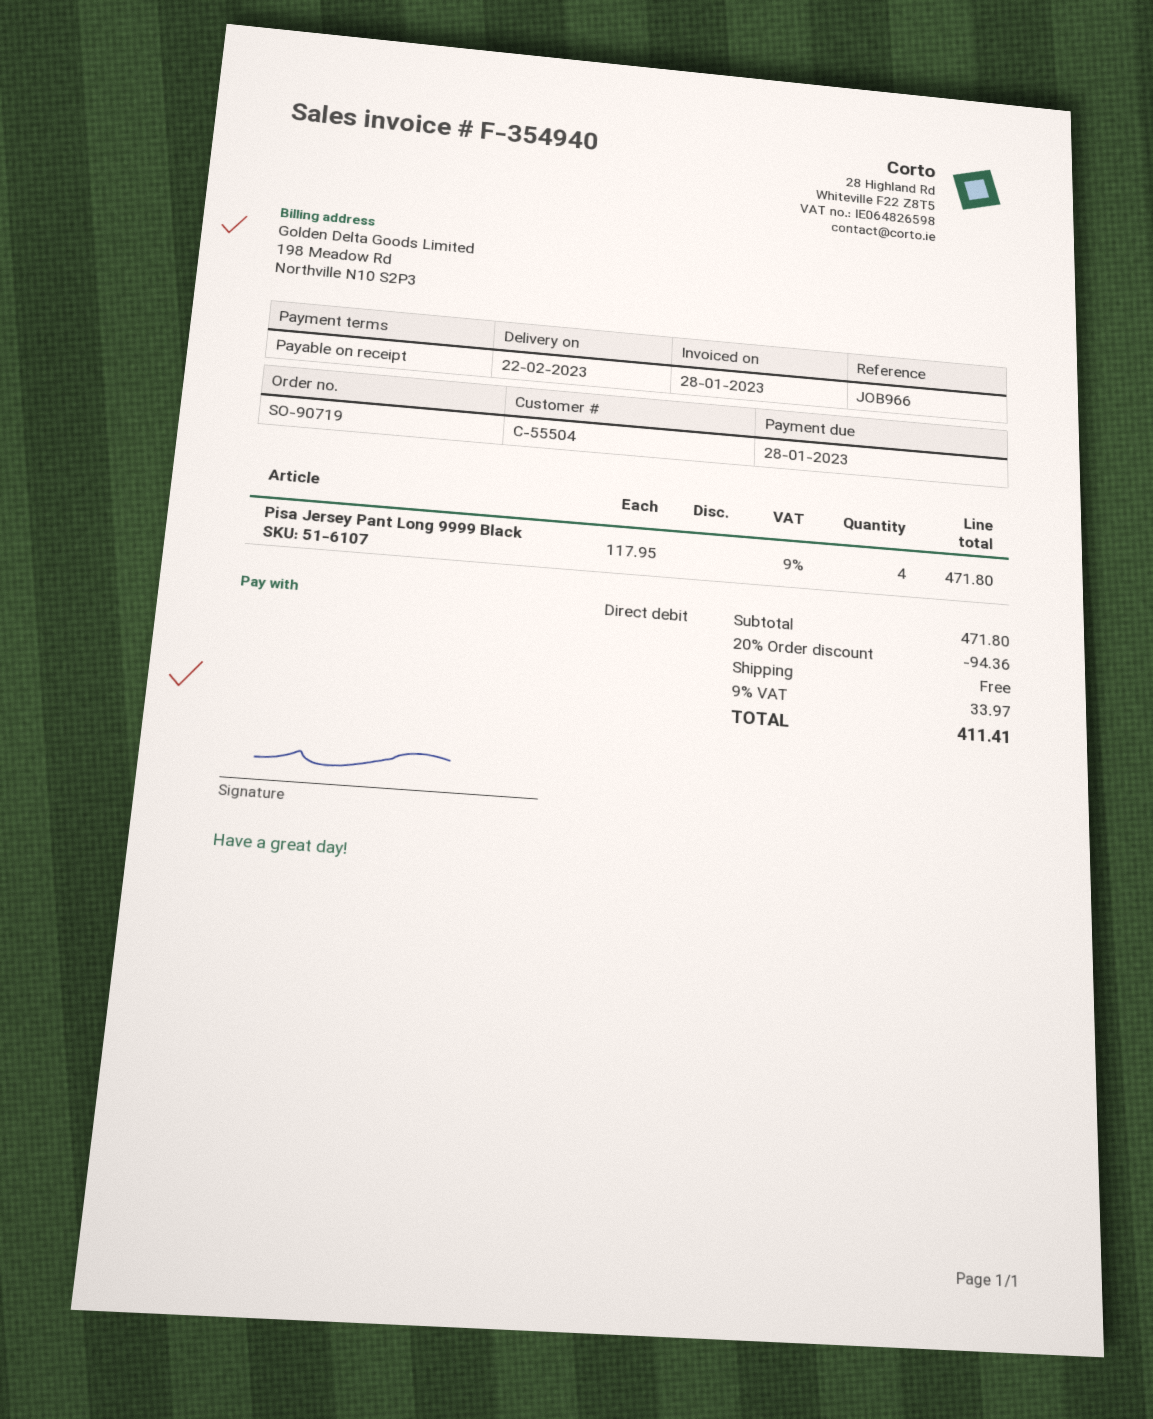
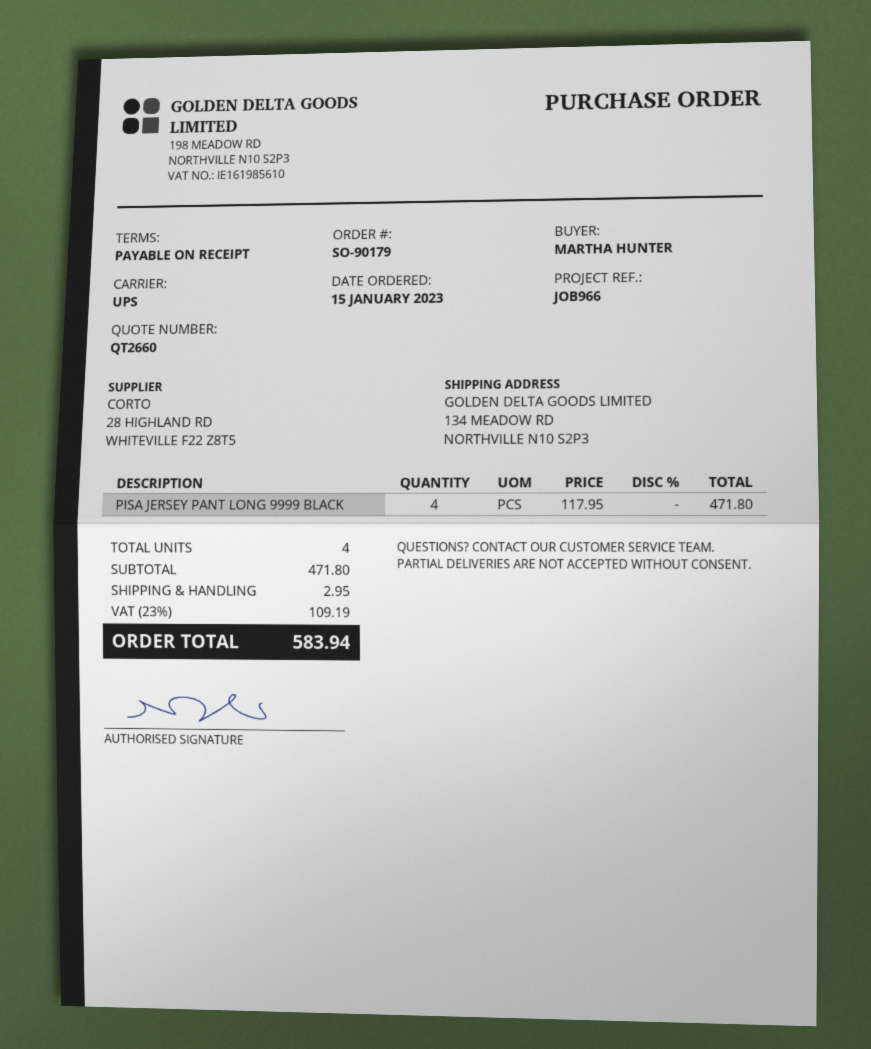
order number: SO-90719 -> SO-90179
discount: 20% = 94.36 -> none
shipping: 0.00 -> 2.95
tax: 9% = 33.97 -> 23% = 109.19
total: 411.41 -> 583.94

